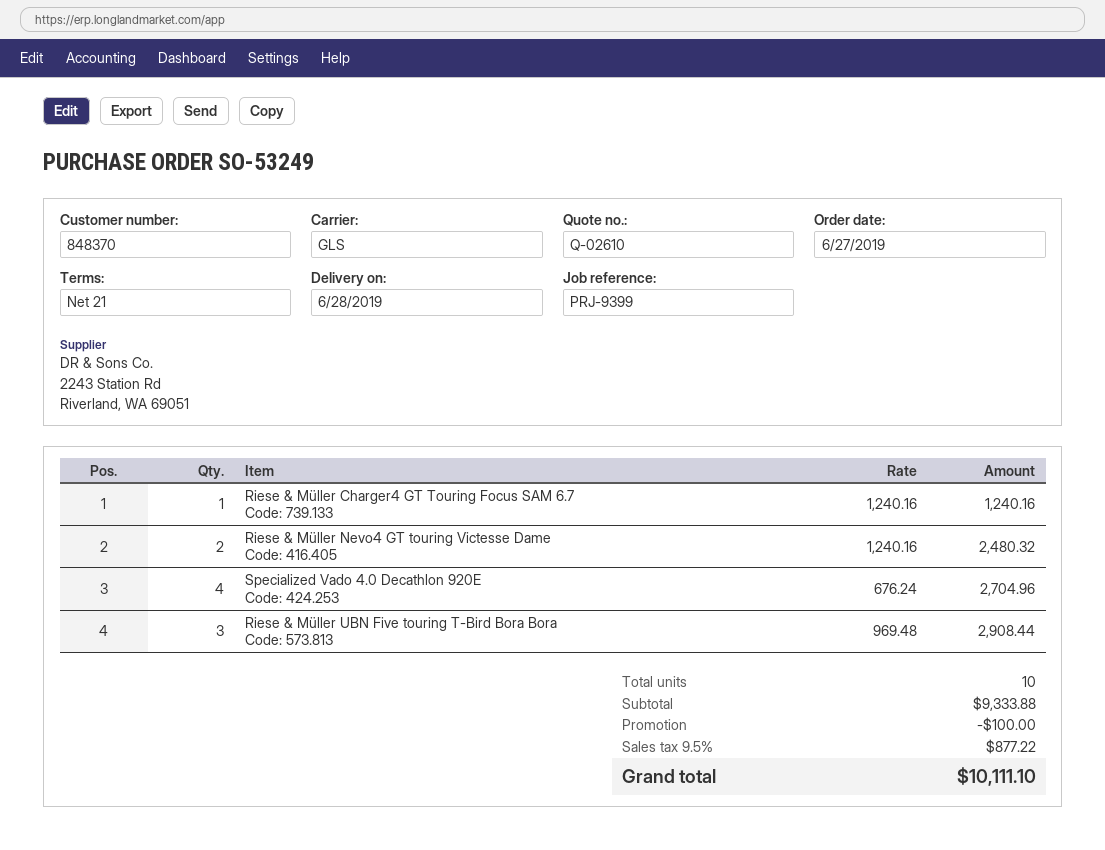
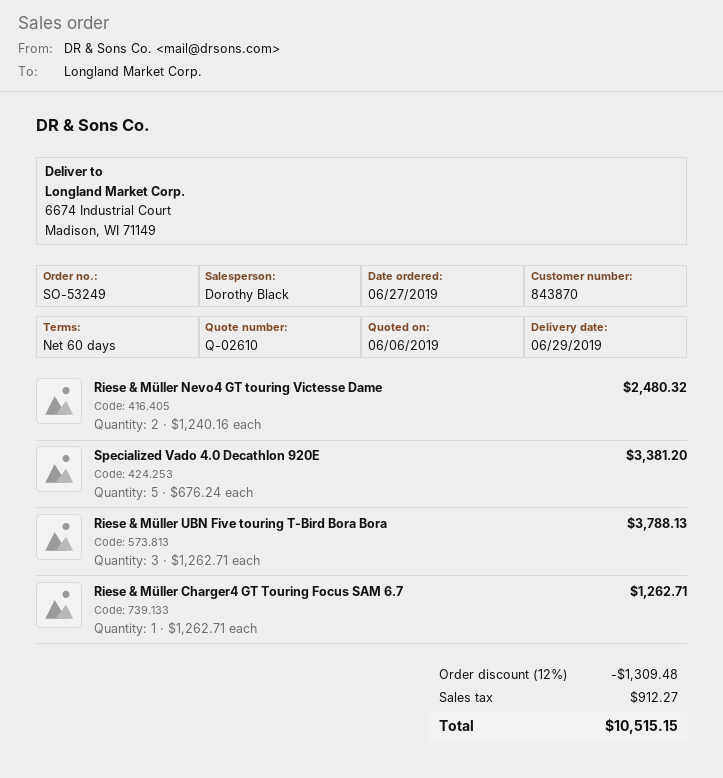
delivery date: 2019-06-28 -> 2019-06-29
payment terms: 21 days -> 60 days
customer number: 848370 -> 843870
Riese & Müller Charger4 GT Touring Focus SAM 6.7: 1 x 1240.16 = 1240.16 -> 1 x 1262.71 = 1262.71
Specialized Vado 4.0 Decathlon 920E: 4 x 676.24 = 2704.96 -> 5 x 676.24 = 3381.20
Riese & Müller UBN Five touring T-Bird Bora Bora: 3 x 969.48 = 2908.44 -> 3 x 1262.71 = 3788.13
discount: 100.00 -> 1309.48
tax: 877.22 -> 912.27
total: 10111.10 -> 10515.15

